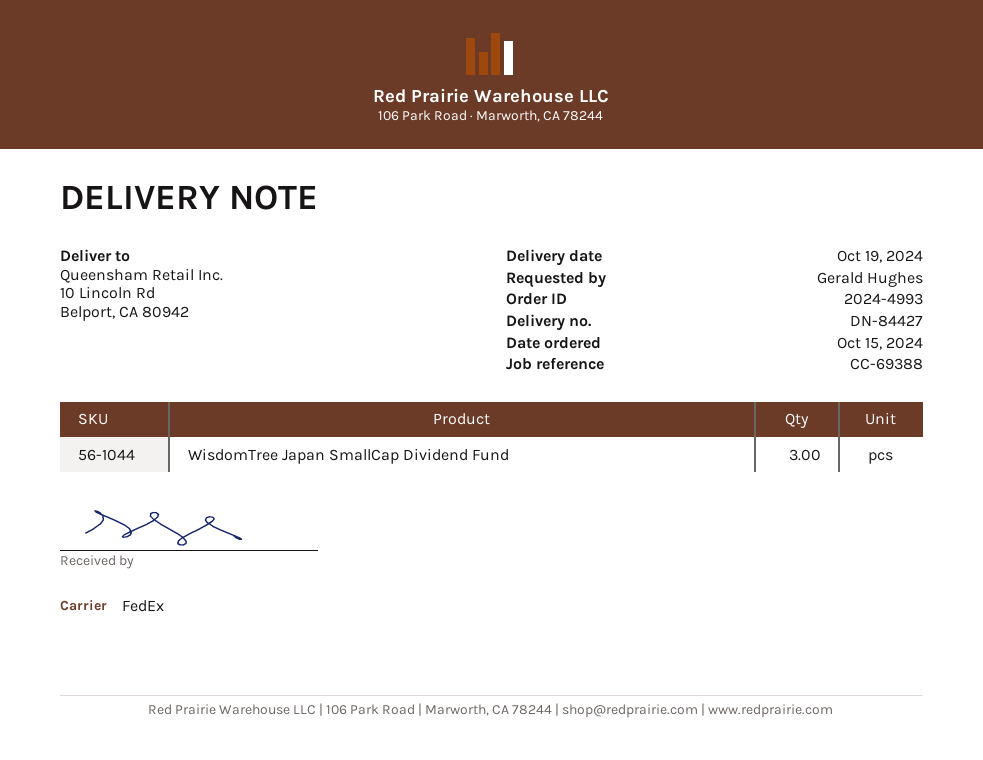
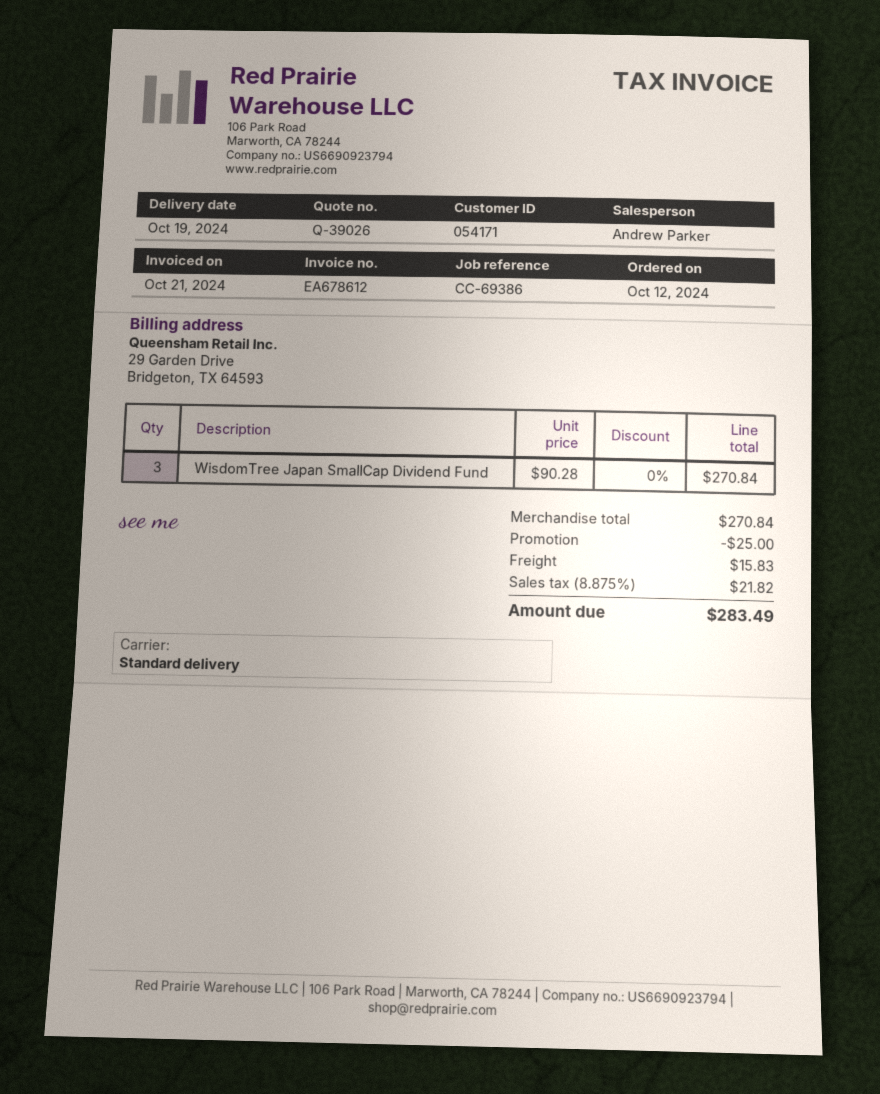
order date: 2024-10-15 -> 2024-10-12
reference: CC-69388 -> CC-69386
shipping method: FedEx -> standard

